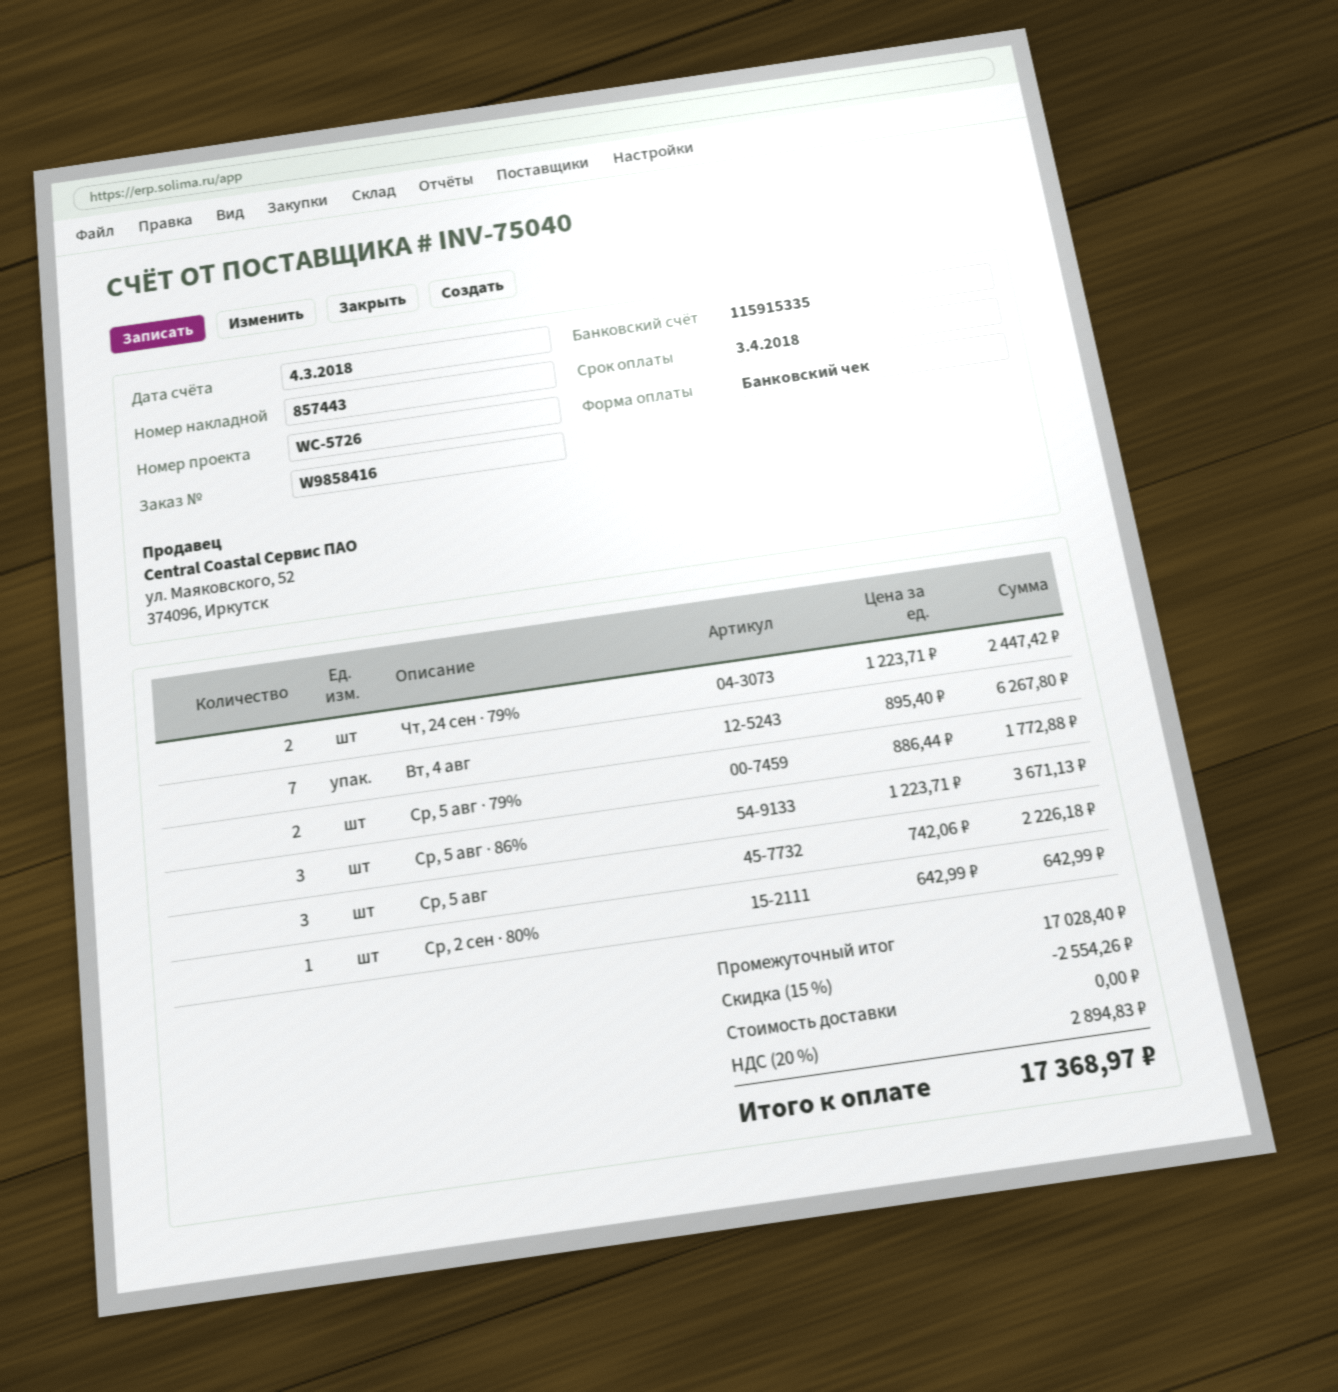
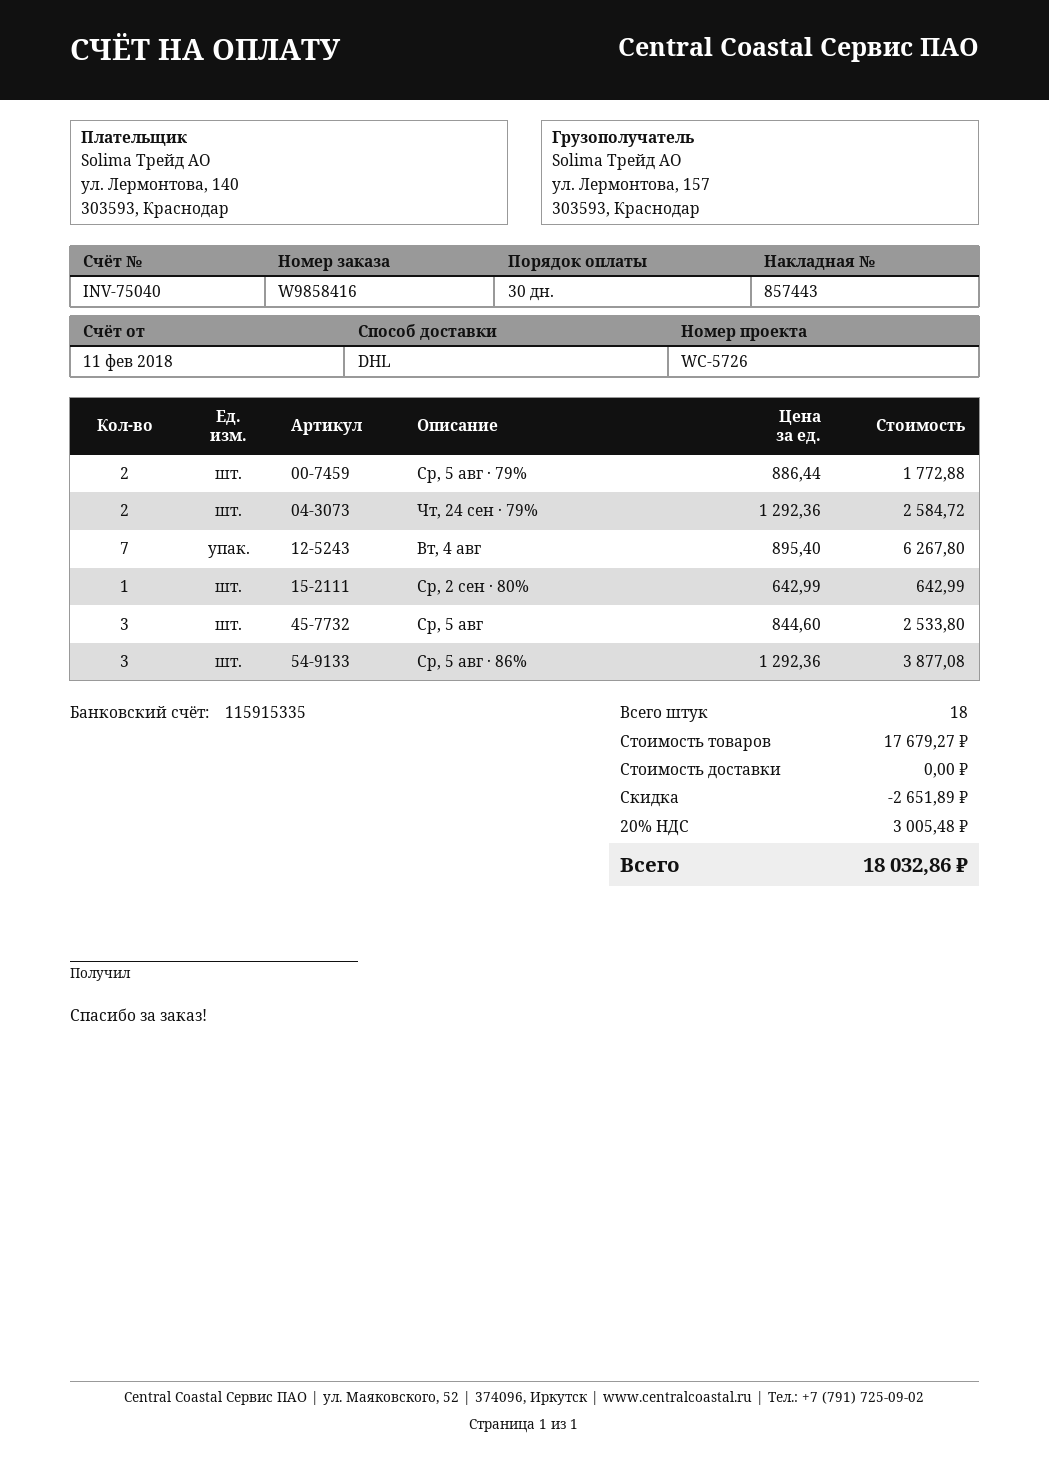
invoice date: 2018-03-04 -> 2018-02-11
Чт, 24 сен · 79%: 2 x 1223.71 = 2447.42 -> 2 x 1292.36 = 2584.72
Ср, 5 авг · 86%: 3 x 1223.71 = 3671.13 -> 3 x 1292.36 = 3877.08
Ср, 5 авг: 3 x 742.06 = 2226.18 -> 3 x 844.60 = 2533.80
subtotal: 17028.40 -> 17679.27
discount: 2554.26 -> 2651.89
tax: 20% = 2894.83 -> 20% = 3005.48
total: 17368.97 -> 18032.86

